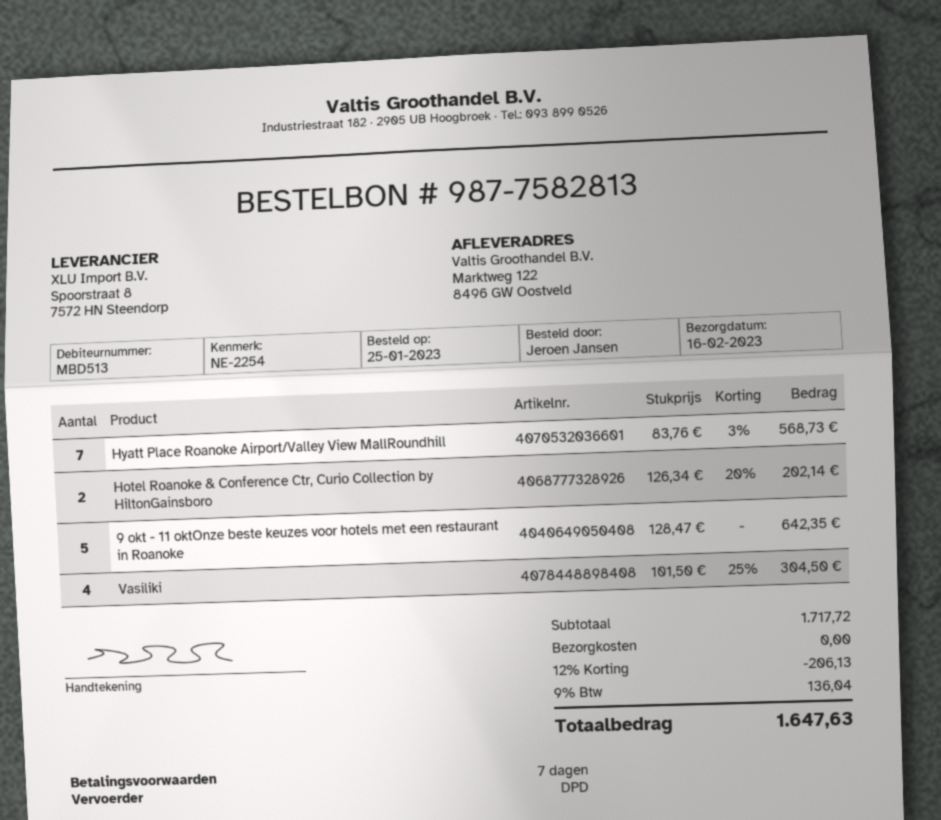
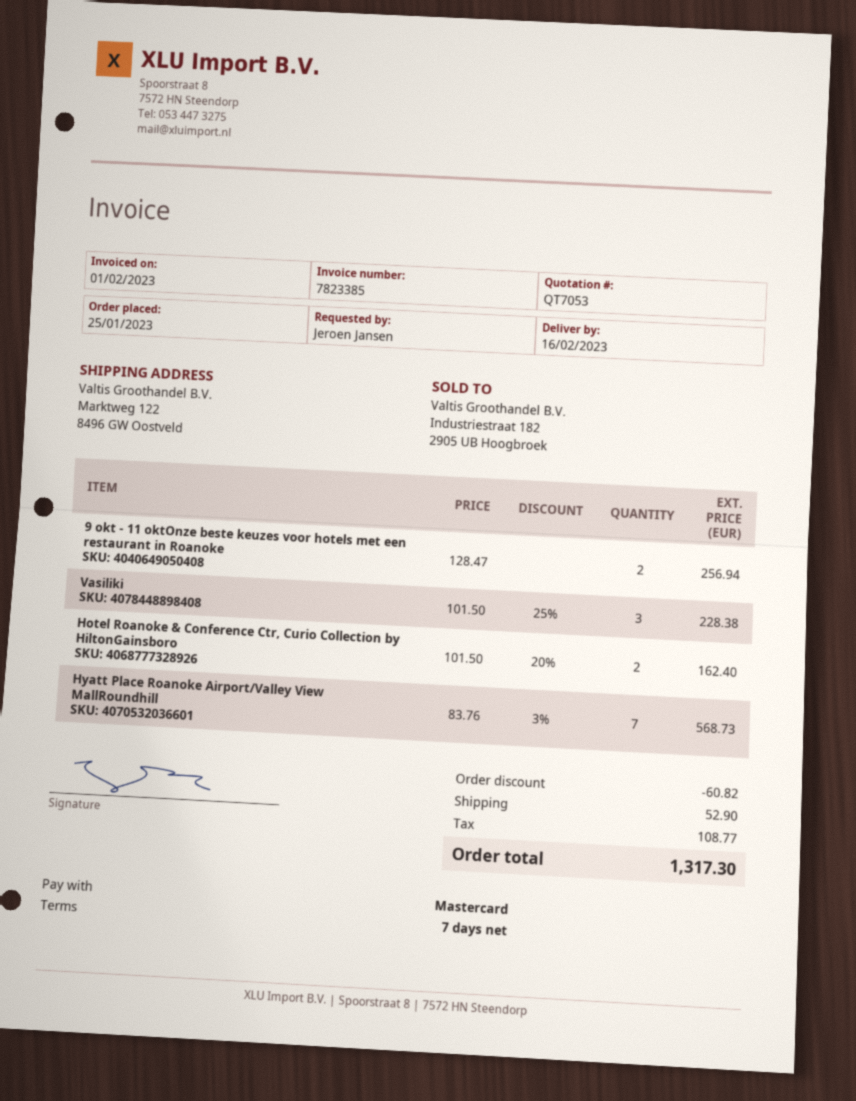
Hotel Roanoke & Conference Ctr, Curio Collection by HiltonGainsboro: 2 x 126.34 - 20% = 202.14 -> 2 x 101.50 - 20% = 162.40
9 okt - 11 oktOnze beste keuzes voor hotels met een restaurant in Roanoke: 5 x 128.47 = 642.35 -> 2 x 128.47 = 256.94
Vasiliki: 4 x 101.50 - 25% = 304.50 -> 3 x 101.50 - 25% = 228.38
discount: 206.13 -> 60.82
shipping: 0.00 -> 52.90
tax: 136.04 -> 108.77
total: 1647.63 -> 1317.30

